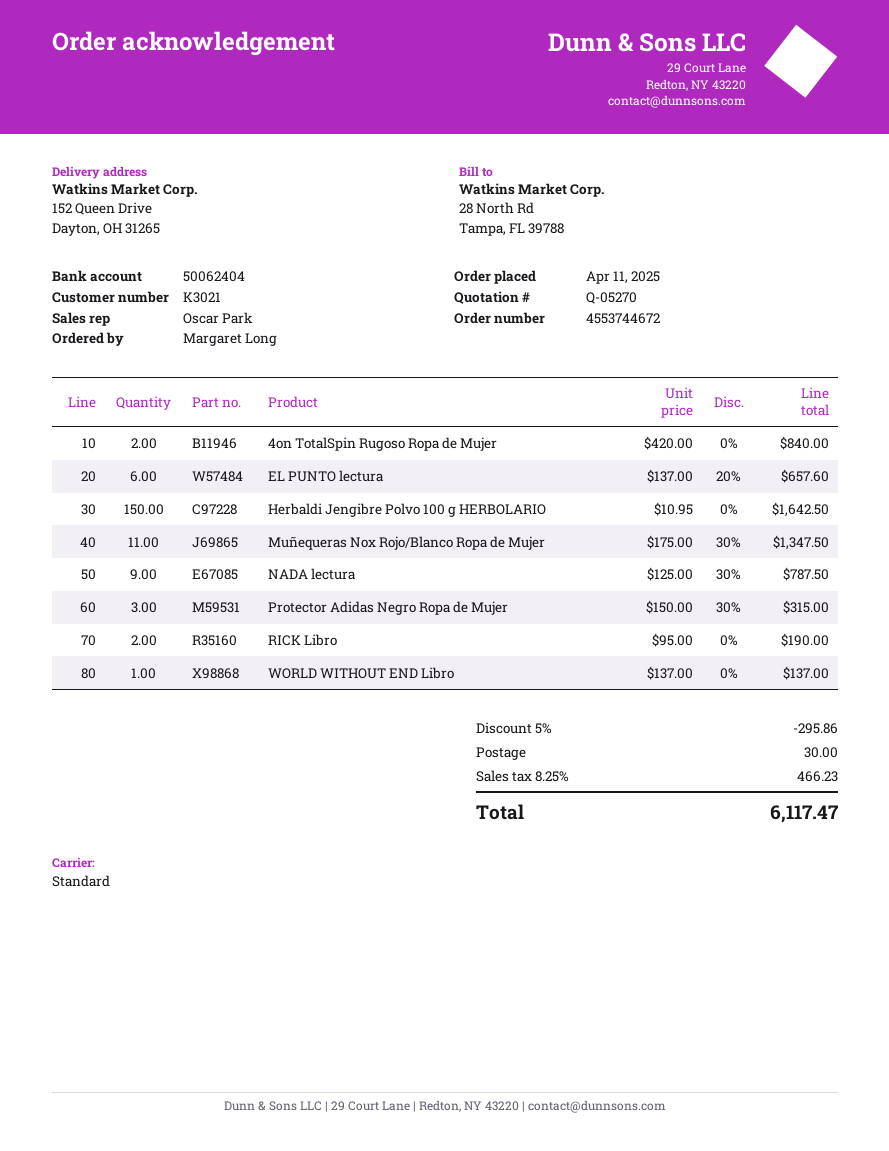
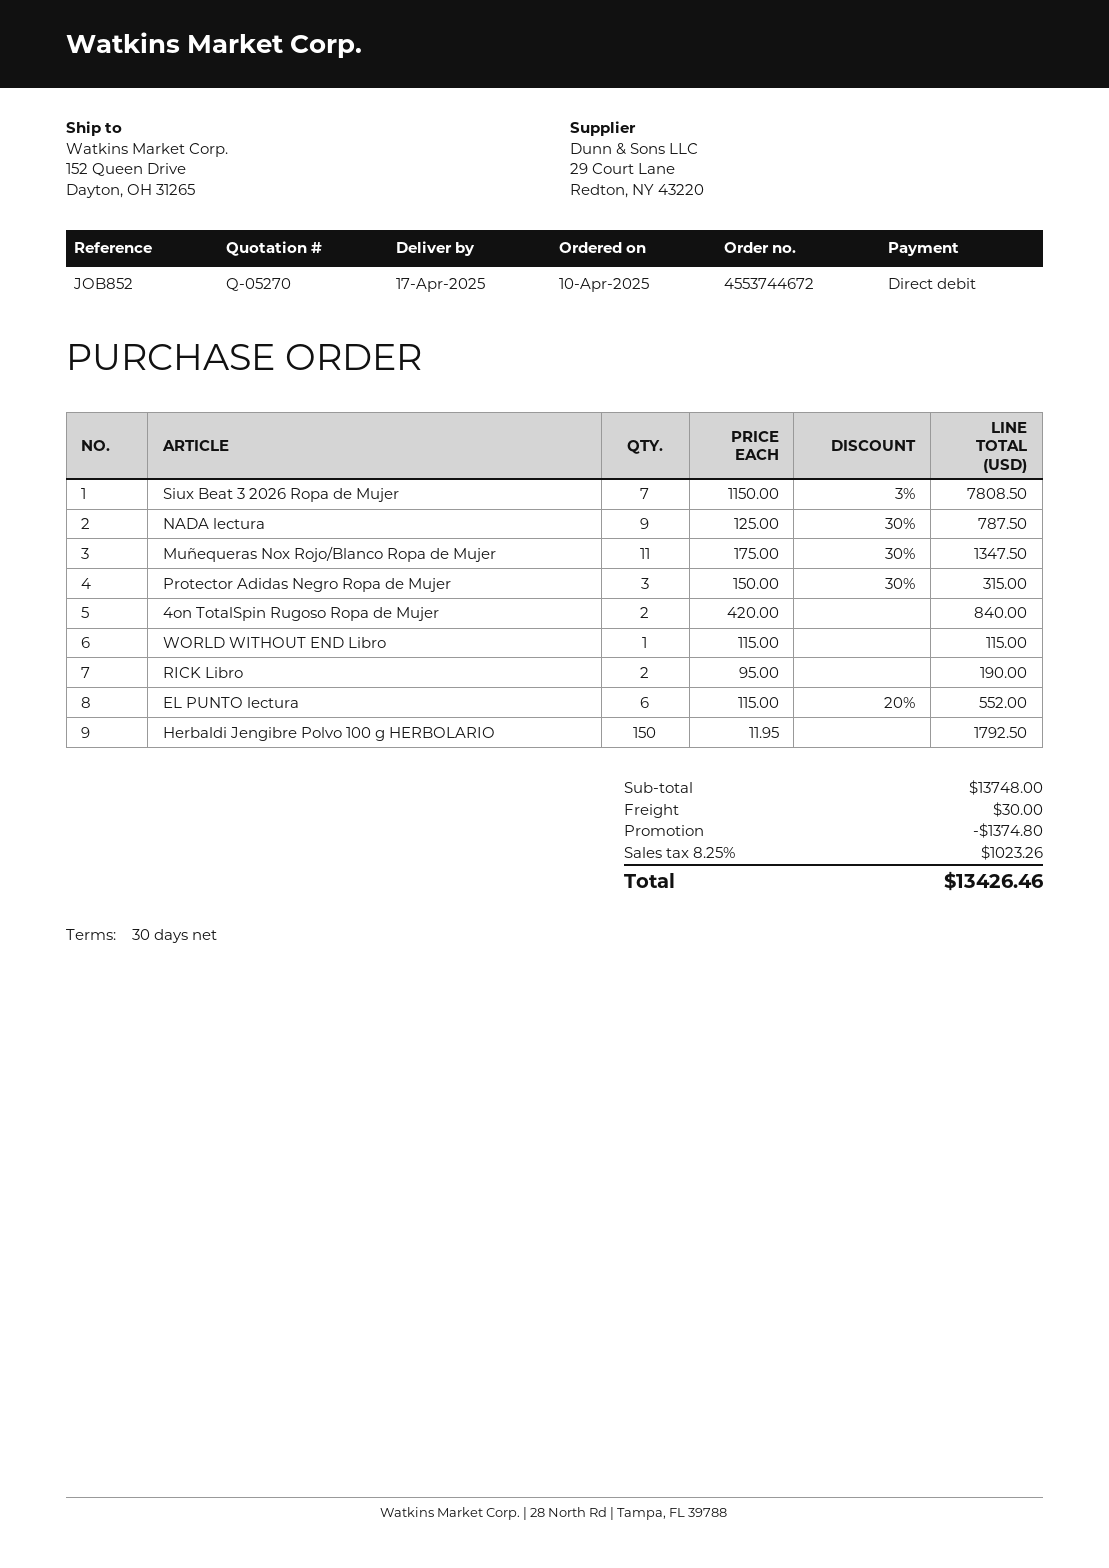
order date: 2025-04-11 -> 2025-04-10
EL PUNTO lectura: 6 x 137.00 - 20% = 657.60 -> 6 x 115.00 - 20% = 552.00
Herbaldi Jengibre Polvo 100 g HERBOLARIO: 150 x 10.95 = 1642.50 -> 150 x 11.95 = 1792.50
WORLD WITHOUT END Libro: 1 x 137.00 = 137.00 -> 1 x 115.00 = 115.00
Siux Beat 3 2026 Ropa de Mujer: none -> 7 x 1150.00 - 3% = 7808.50
discount: 295.86 -> 1374.80
tax: 8.25% = 466.23 -> 8.25% = 1023.26
total: 6117.47 -> 13426.46

